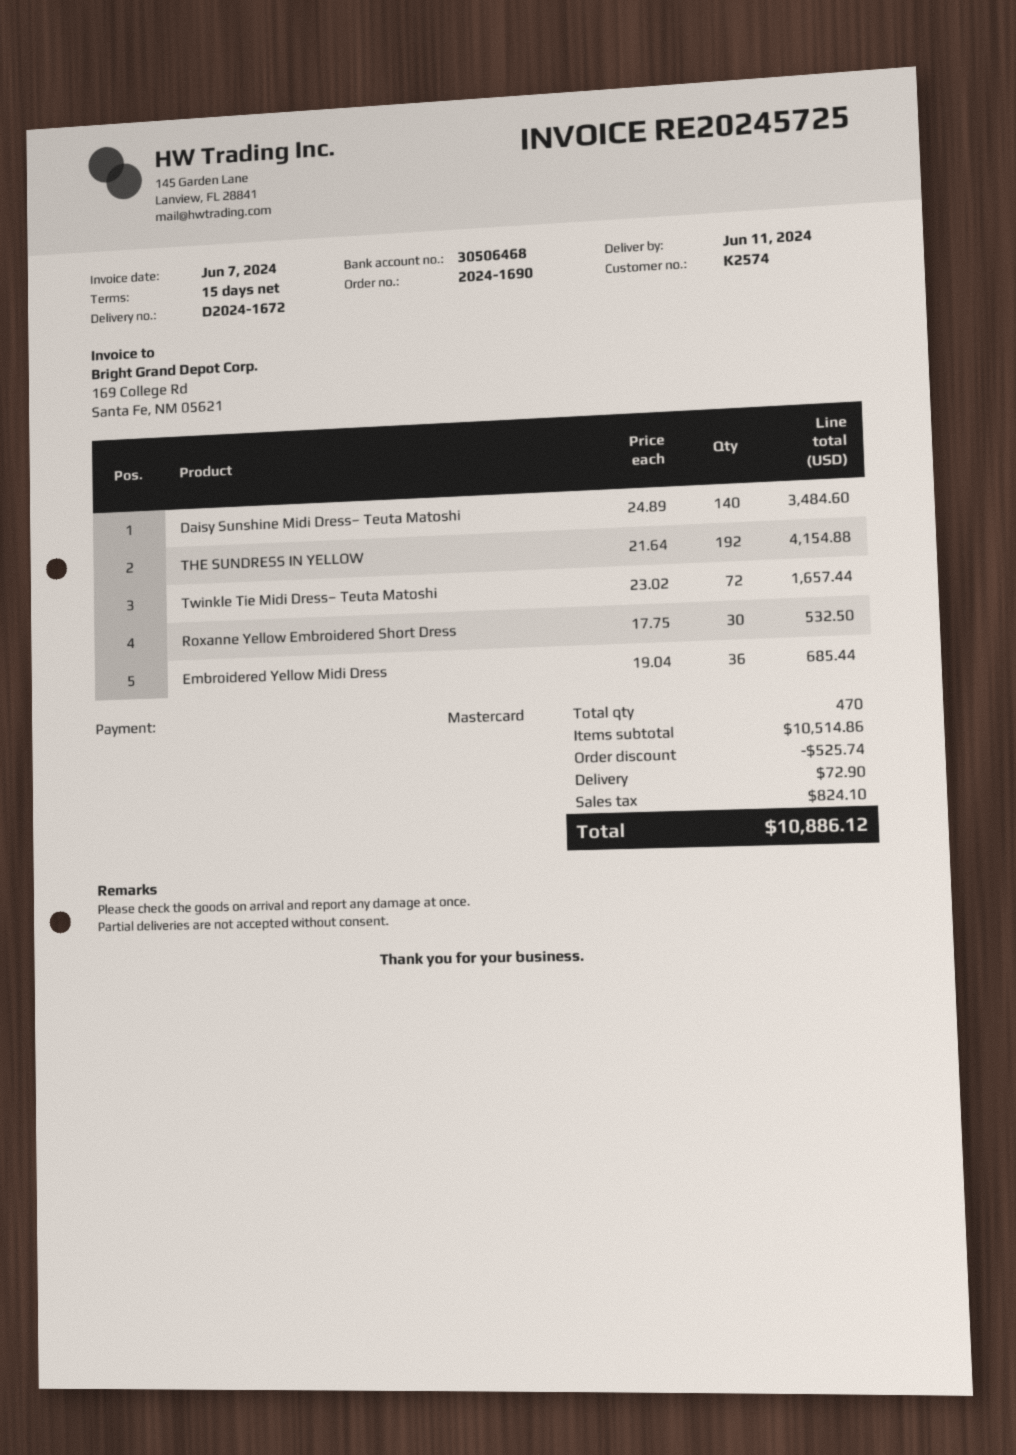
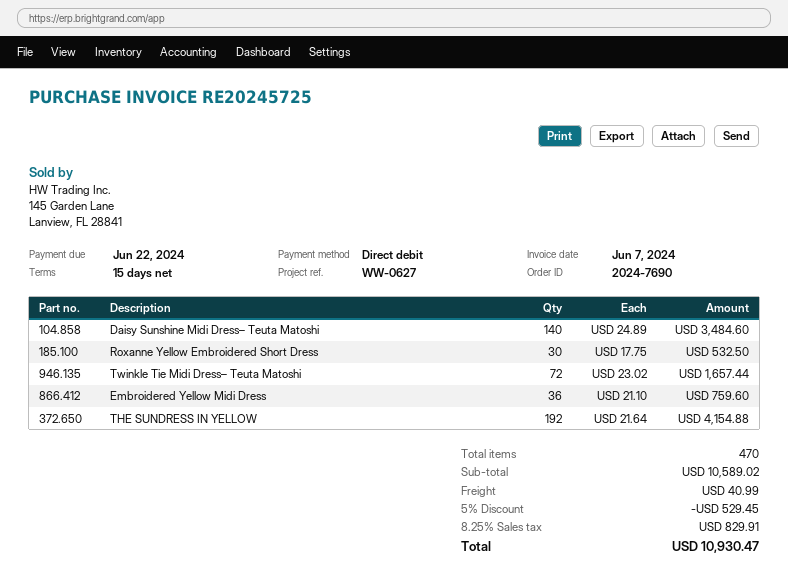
order number: 2024-1690 -> 2024-7690
payment method: Mastercard -> direct debit
Embroidered Yellow Midi Dress: 36 x 19.04 = 685.44 -> 36 x 21.10 = 759.60
subtotal: 10514.86 -> 10589.02
discount: 525.74 -> 529.45
shipping: 72.90 -> 40.99
tax: 824.10 -> 829.91
total: 10886.12 -> 10930.47

